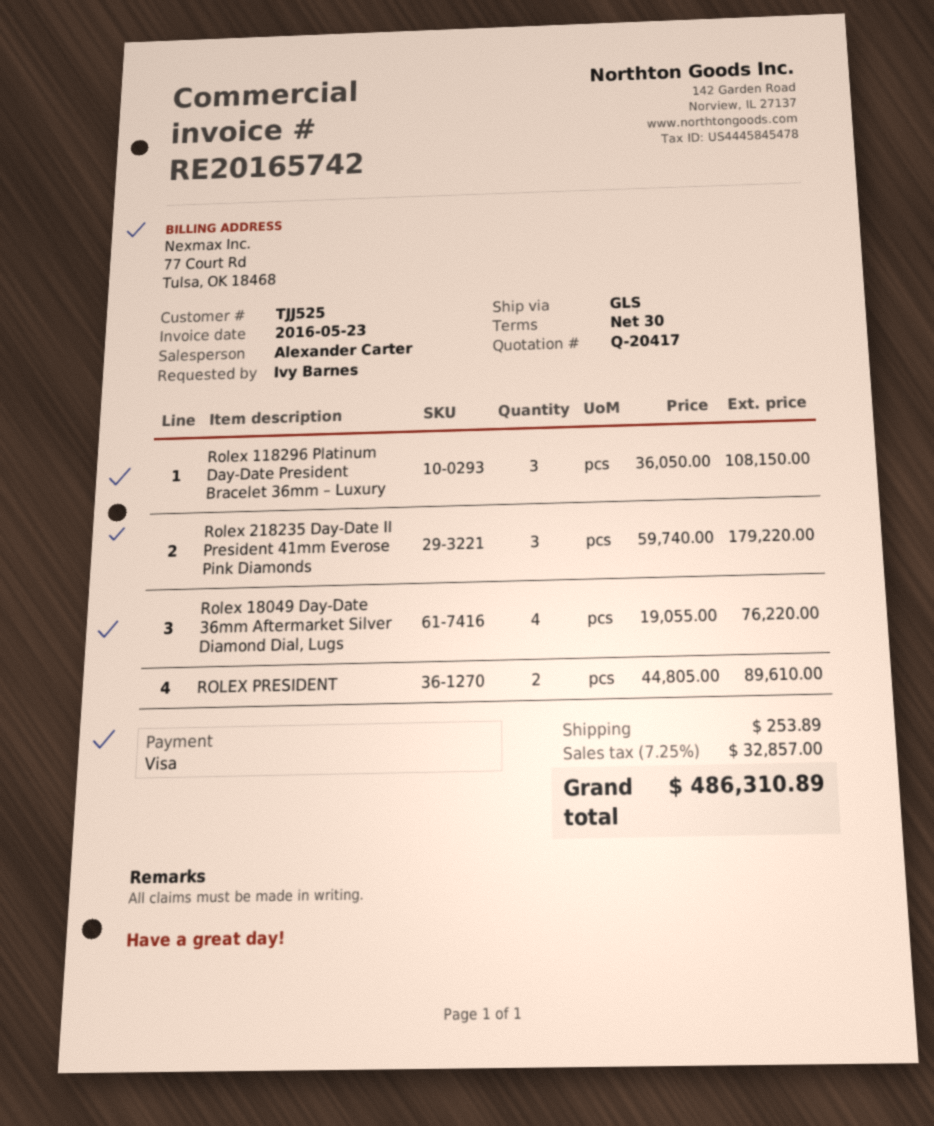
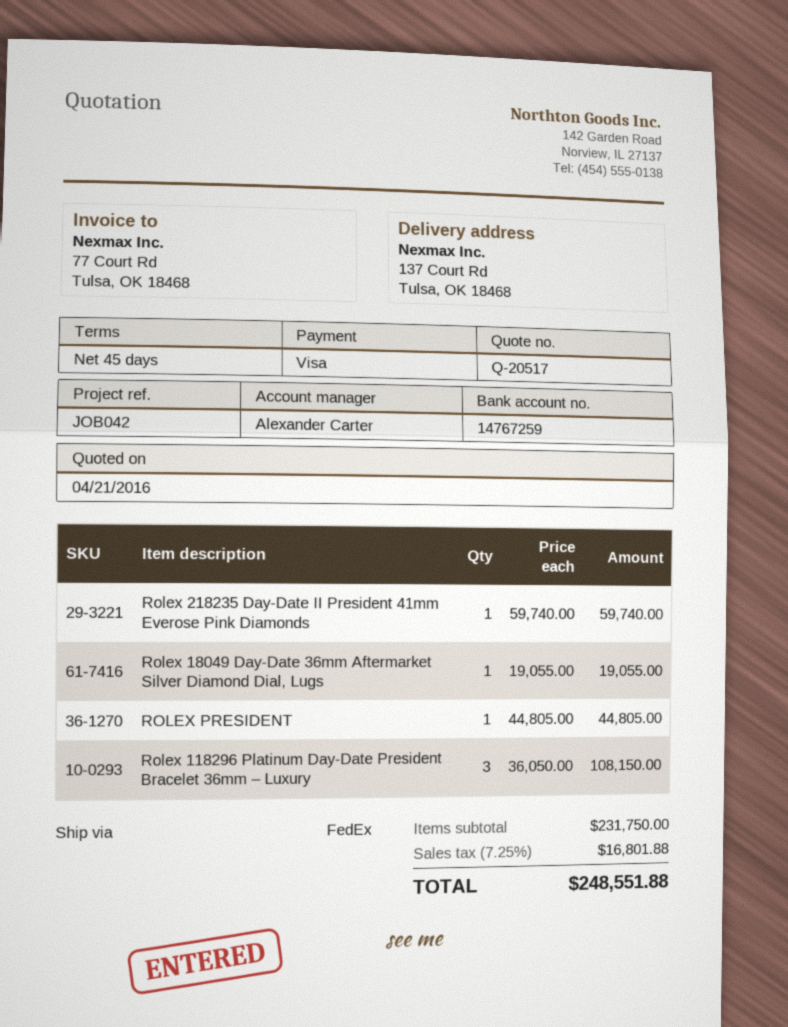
quote number: Q-20417 -> Q-20517
payment terms: 30 days -> 45 days
shipping method: GLS -> FedEx
Rolex 218235 Day-Date II President 41mm Everose Pink Diamonds: 3 x 59740.00 = 179220.00 -> 1 x 59740.00 = 59740.00
Rolex 18049 Day-Date 36mm Aftermarket Silver Diamond Dial, Lugs: 4 x 19055.00 = 76220.00 -> 1 x 19055.00 = 19055.00
ROLEX PRESIDENT: 2 x 44805.00 = 89610.00 -> 1 x 44805.00 = 44805.00
shipping: 253.89 -> none
tax: 7.25% = 32857.00 -> 7.25% = 16801.88
total: 486310.89 -> 248551.88

